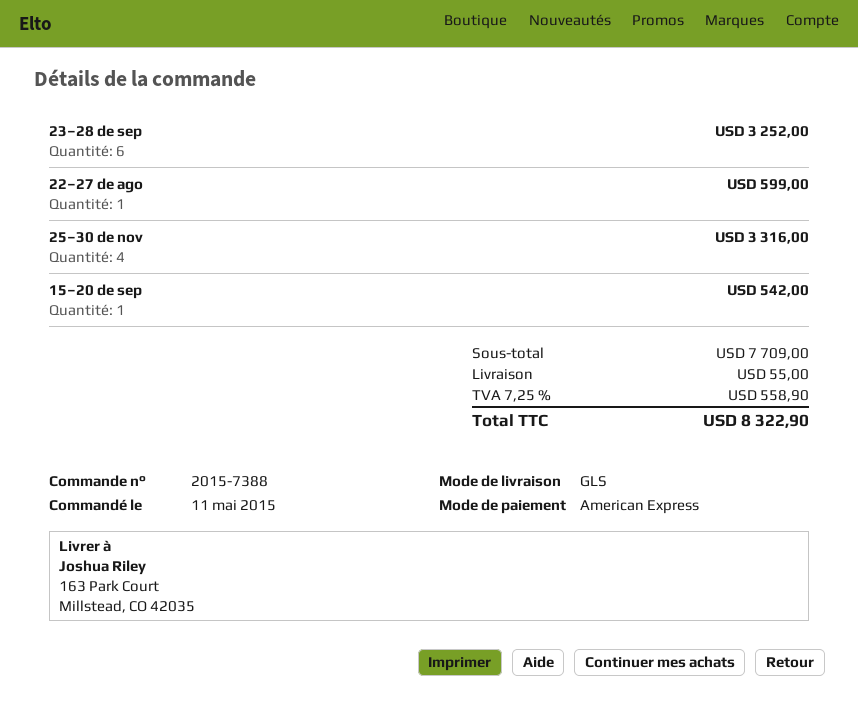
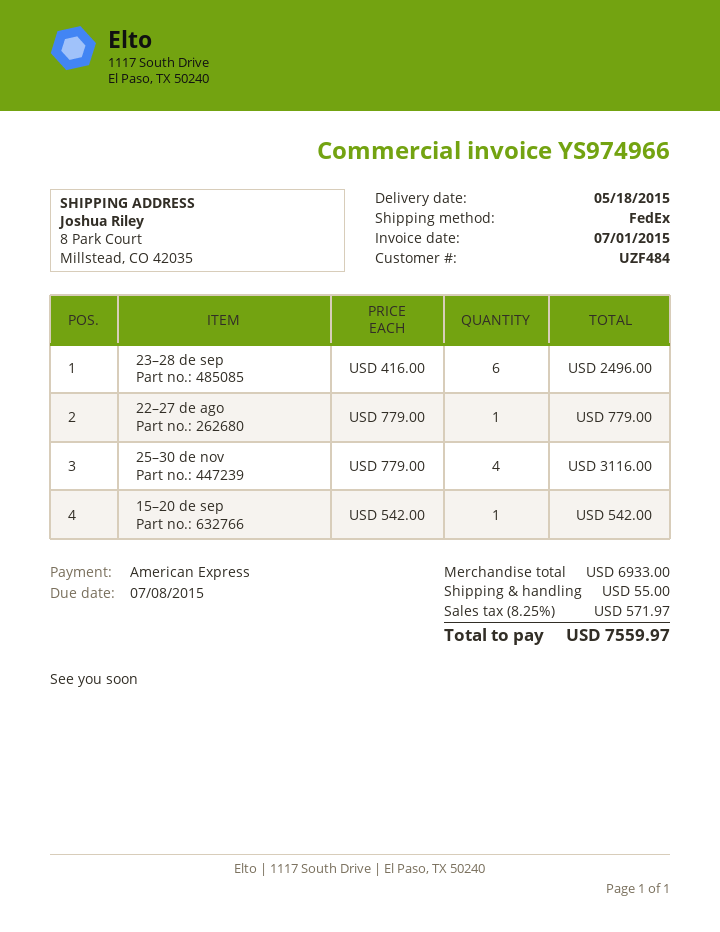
shipping method: GLS -> FedEx
ship to: 163 Park Court, Millstead, CO 42035 -> 8 Park Court, Millstead, CO 42035
23–28 de sep: 6 for 3252.00 -> 6 for 2496.00
22–27 de ago: 1 for 599.00 -> 1 for 779.00
25–30 de nov: 4 for 3316.00 -> 4 for 3116.00
subtotal: 7709.00 -> 6933.00
tax: 7.25% = 558.90 -> 8.25% = 571.97
total: 8322.90 -> 7559.97

